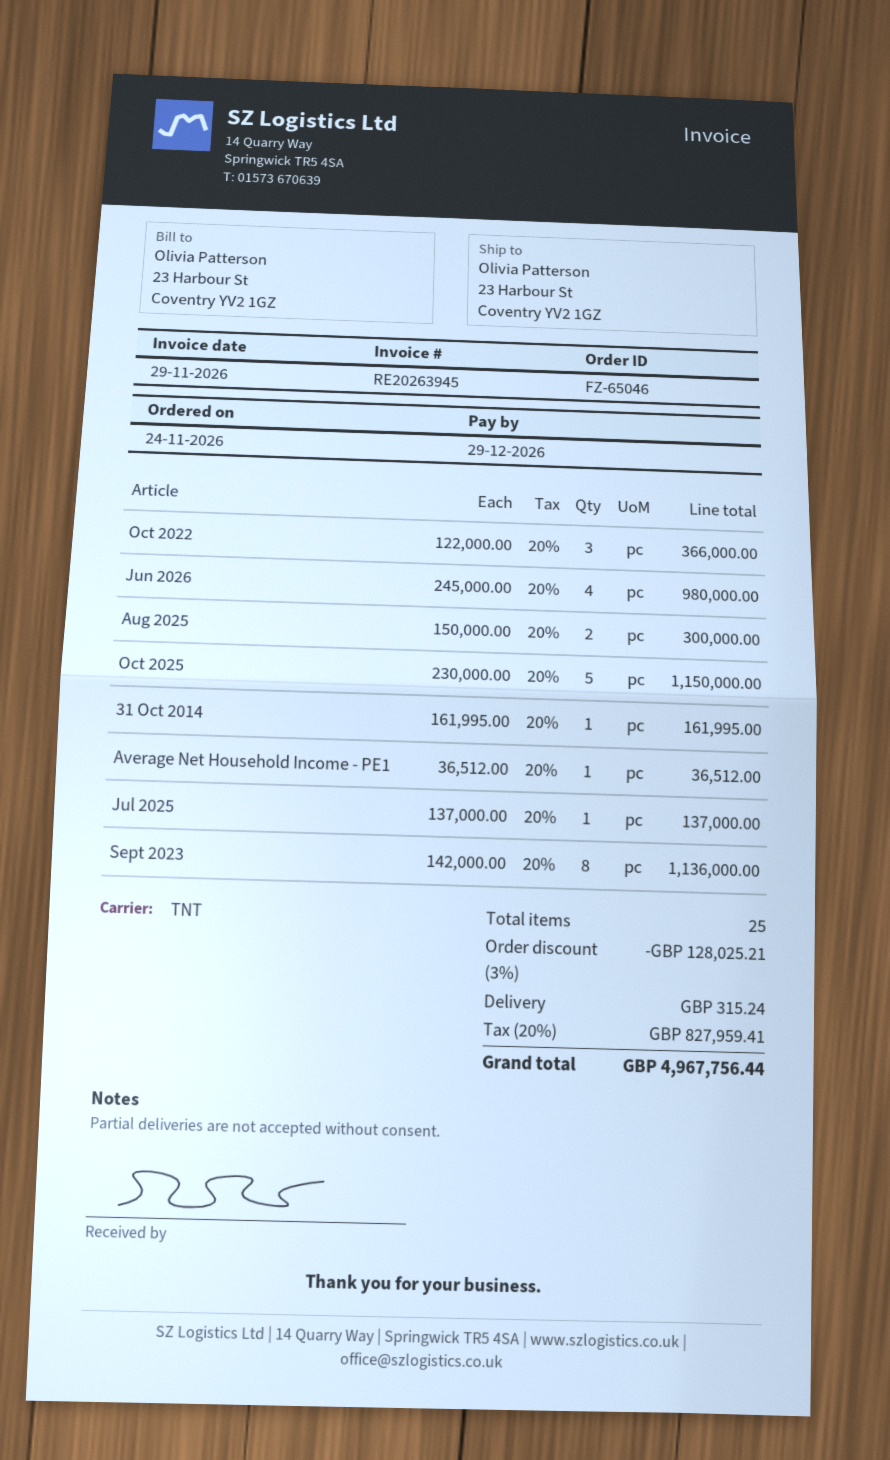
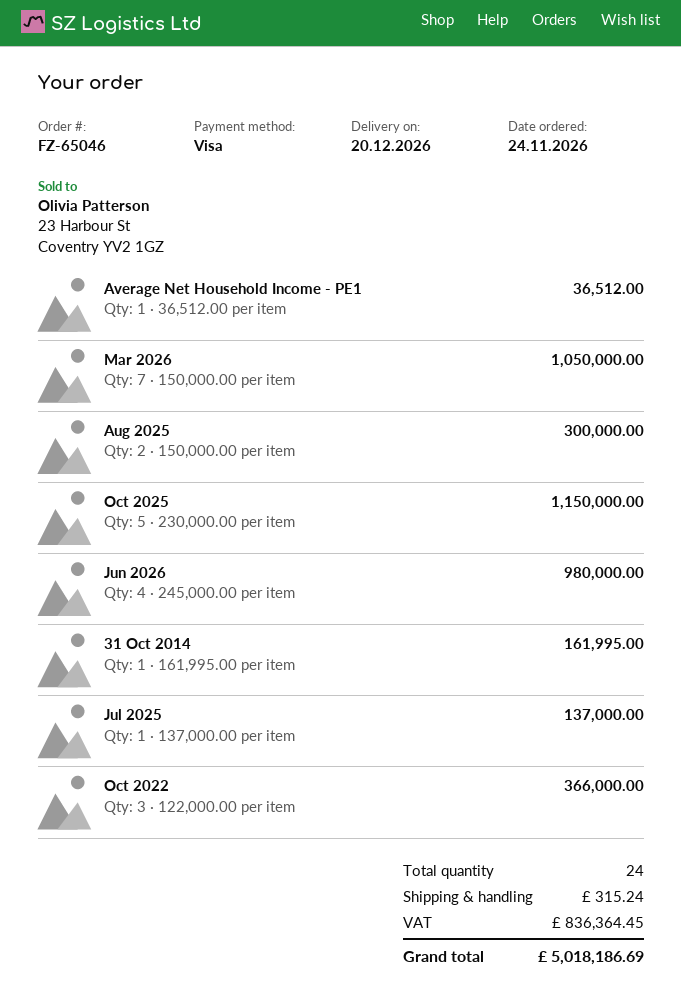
Sept 2023: 8 x 142000.00 = 1136000.00 -> none
Mar 2026: none -> 7 x 150000.00 = 1050000.00
total quantity: 25 -> 24
discount: 3% = 128025.21 -> none
tax: 827959.41 -> 836364.45
total: 4967756.44 -> 5018186.69

